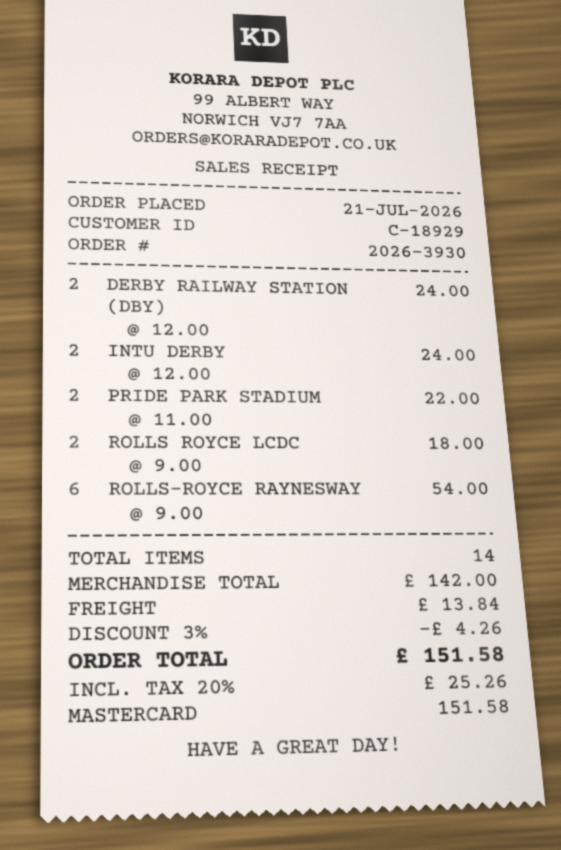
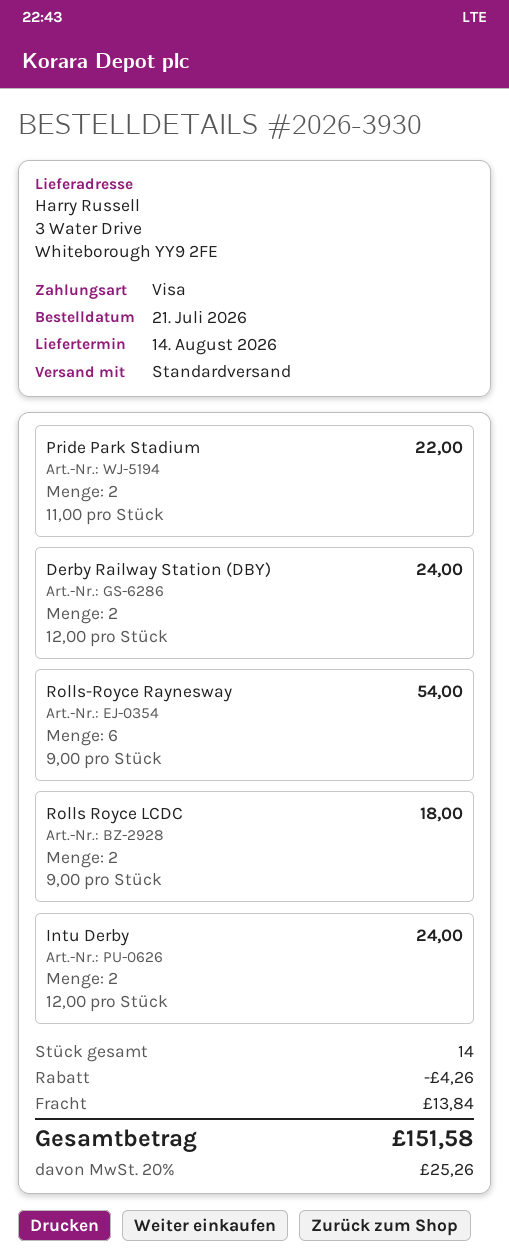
payment method: Mastercard -> Visa

